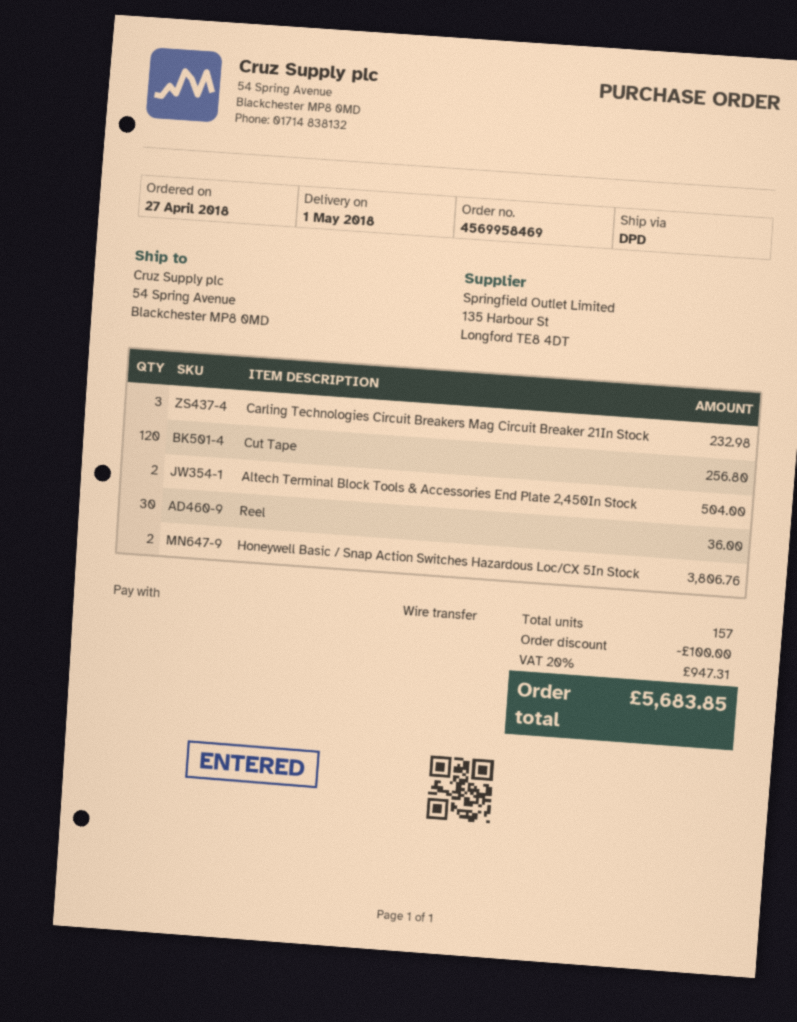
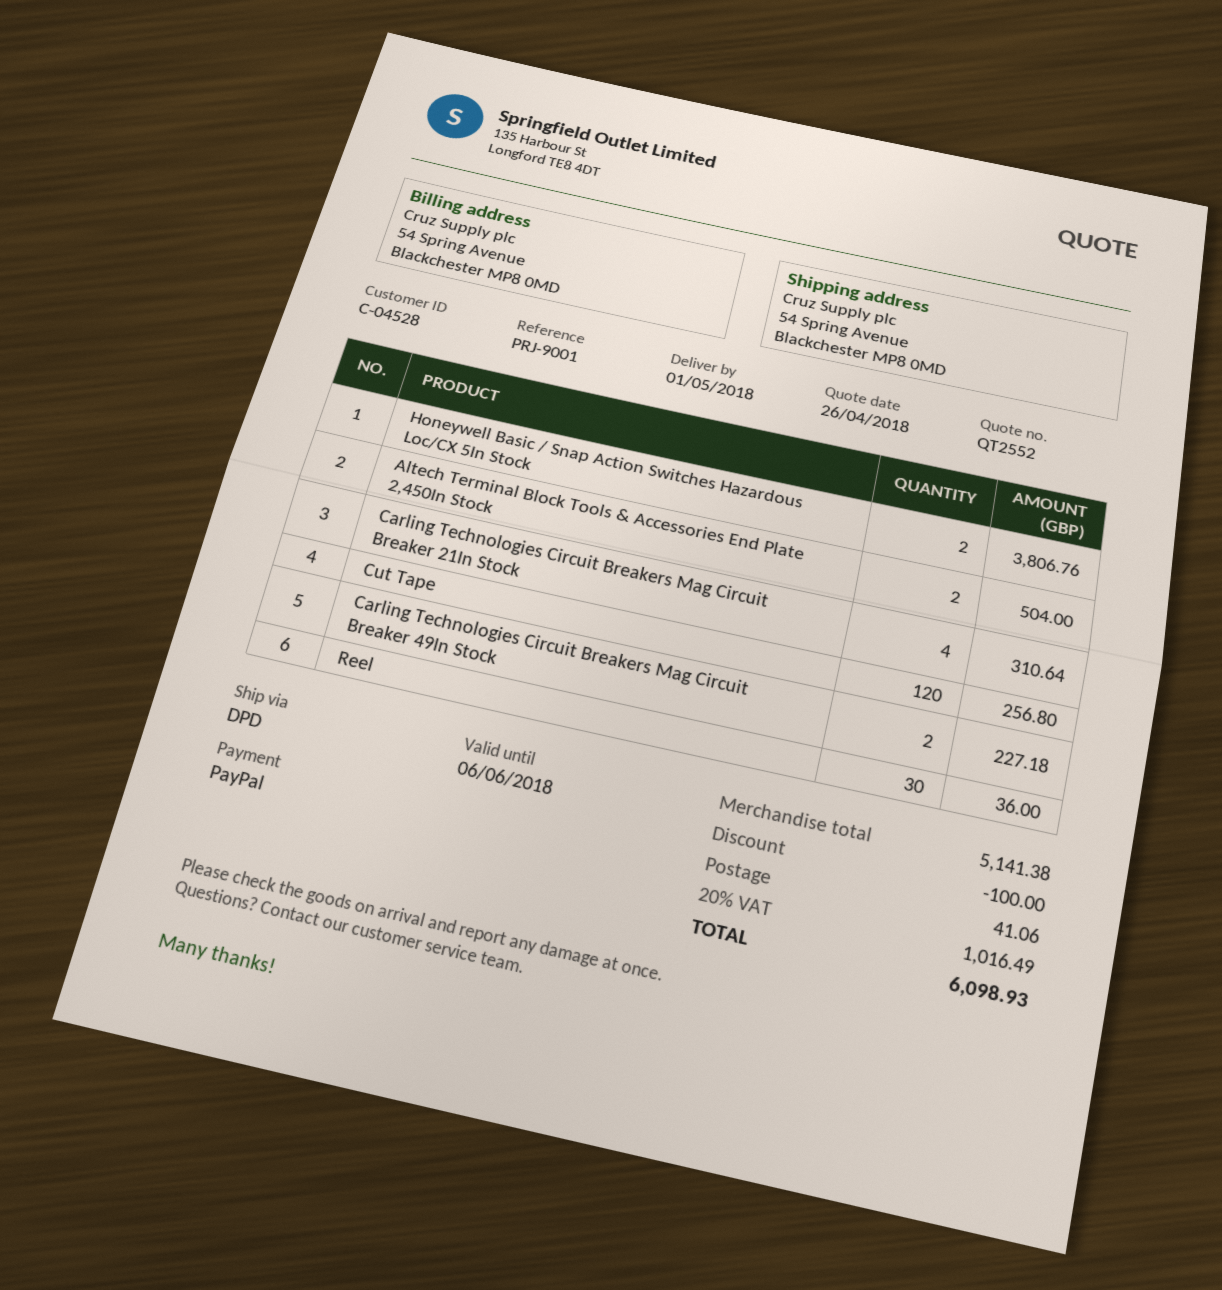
payment method: bank transfer -> PayPal
Carling Technologies Circuit Breakers Mag Circuit Breaker 21In Stock: 3 for 232.98 -> 4 for 310.64
Carling Technologies Circuit Breakers Mag Circuit Breaker 49In Stock: none -> 2 for 227.18
shipping: none -> 41.06
tax: 20% = 947.31 -> 20% = 1016.49
total: 5683.85 -> 6098.93

